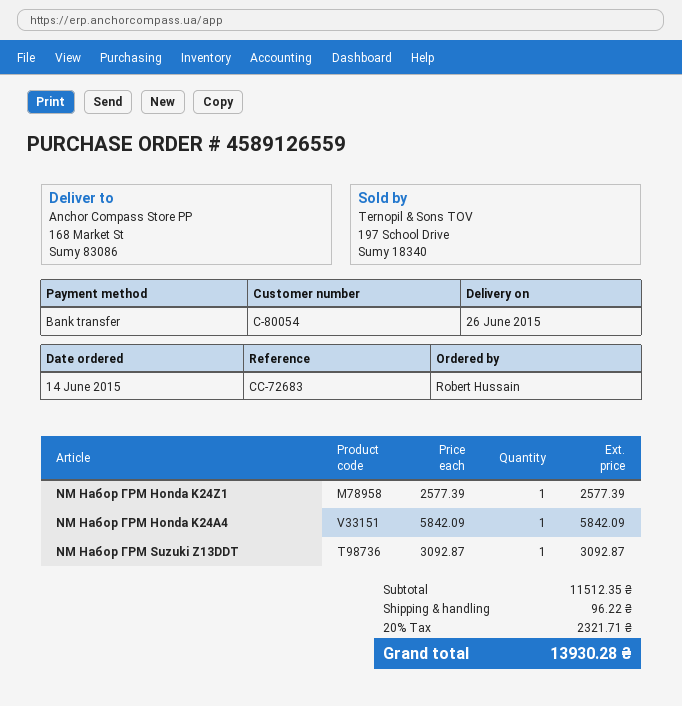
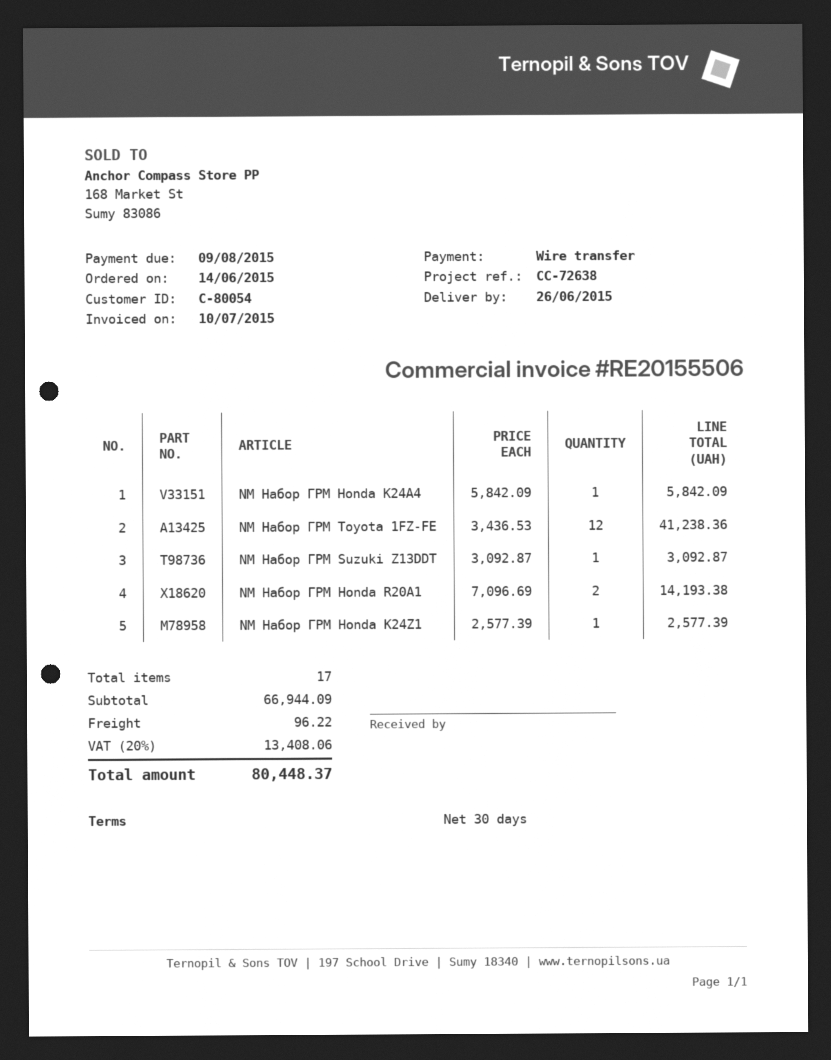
reference: CC-72683 -> CC-72638
NM Набор ГРМ Toyota 1FZ-FE: none -> 12 x 3436.53 = 41238.36
NM Набор ГРМ Honda R20A1: none -> 2 x 7096.69 = 14193.38
subtotal: 11512.35 -> 66944.09
tax: 20% = 2321.71 -> 20% = 13408.06
total: 13930.28 -> 80448.37

